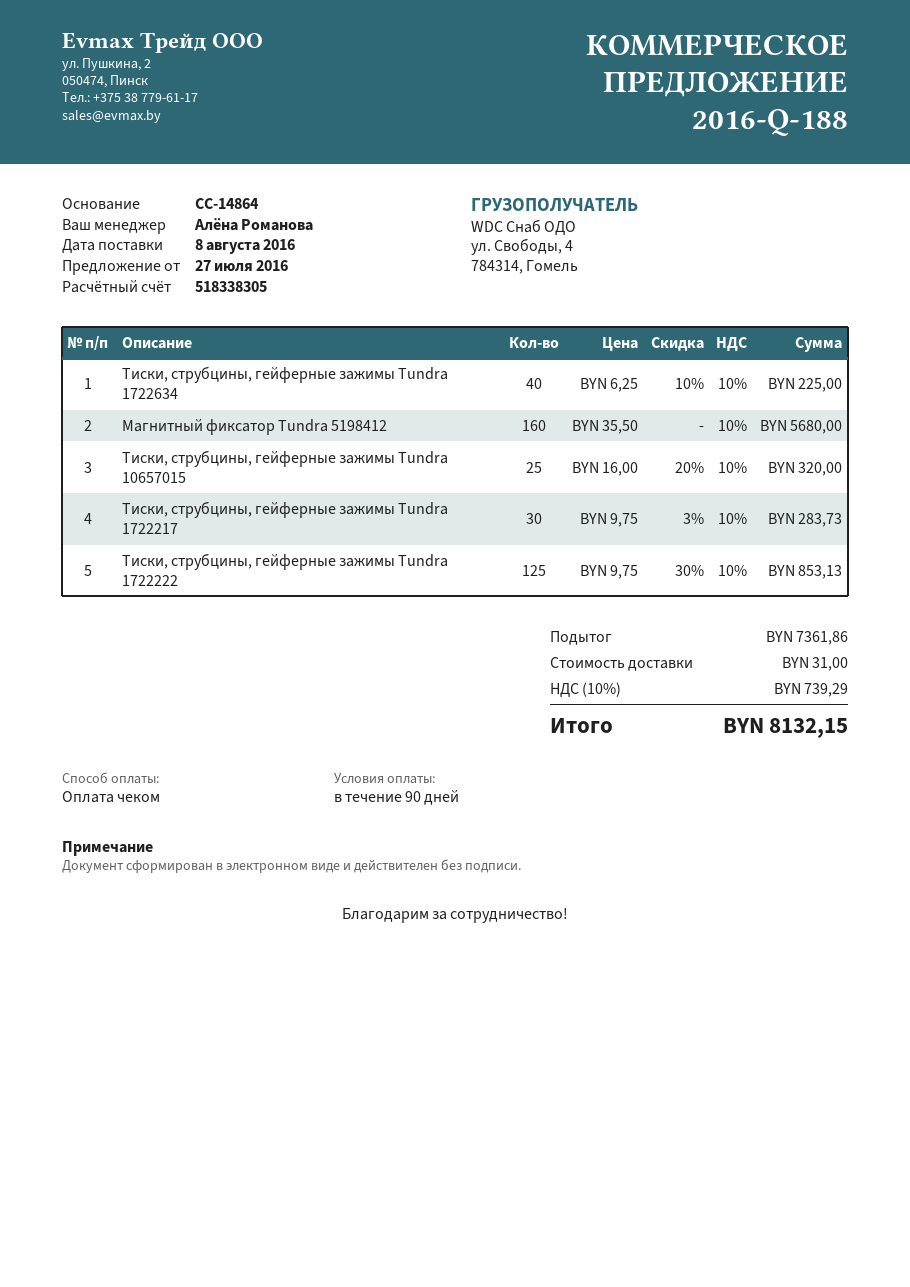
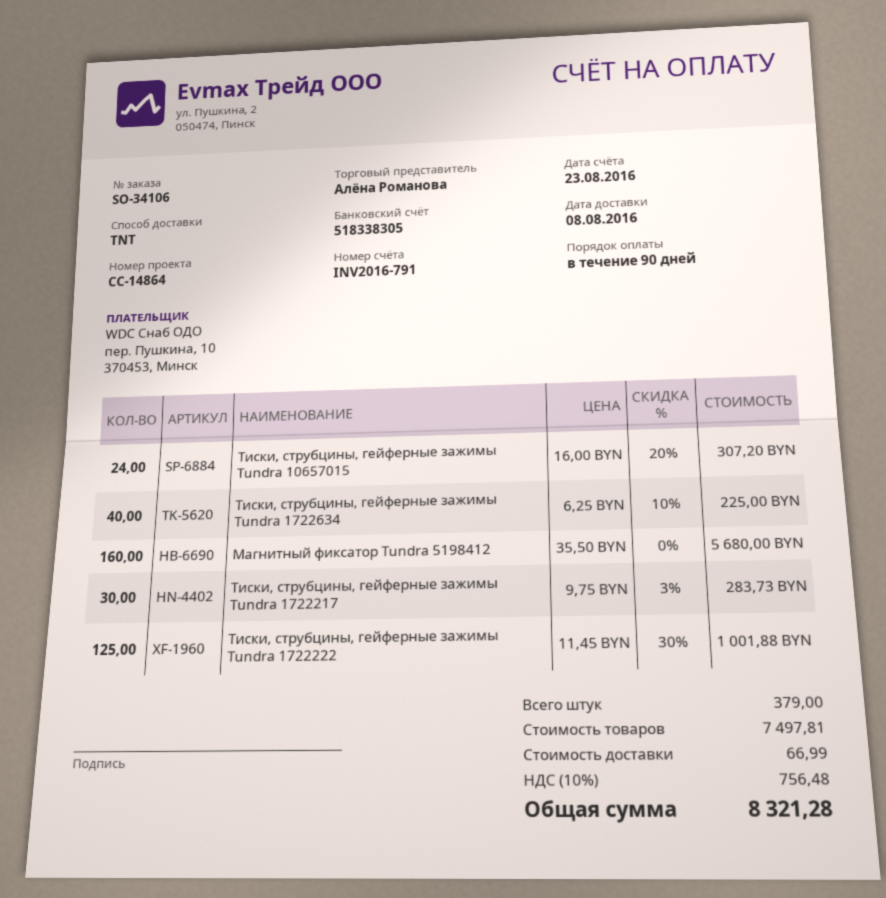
Тиски, струбцины, гейферные зажимы Tundra 10657015: 25 x 16.00 - 20% = 320.00 -> 24 x 16.00 - 20% = 307.20
Тиски, струбцины, гейферные зажимы Tundra 1722222: 125 x 9.75 - 30% = 853.13 -> 125 x 11.45 - 30% = 1001.88
subtotal: 7361.86 -> 7497.81
shipping: 31.00 -> 66.99
tax: 10% = 739.29 -> 10% = 756.48
total: 8132.15 -> 8321.28

